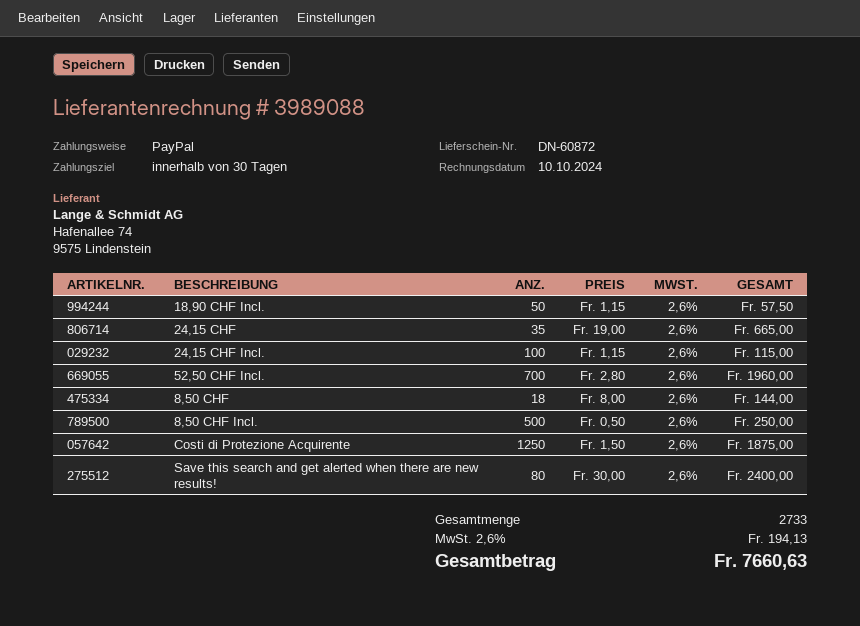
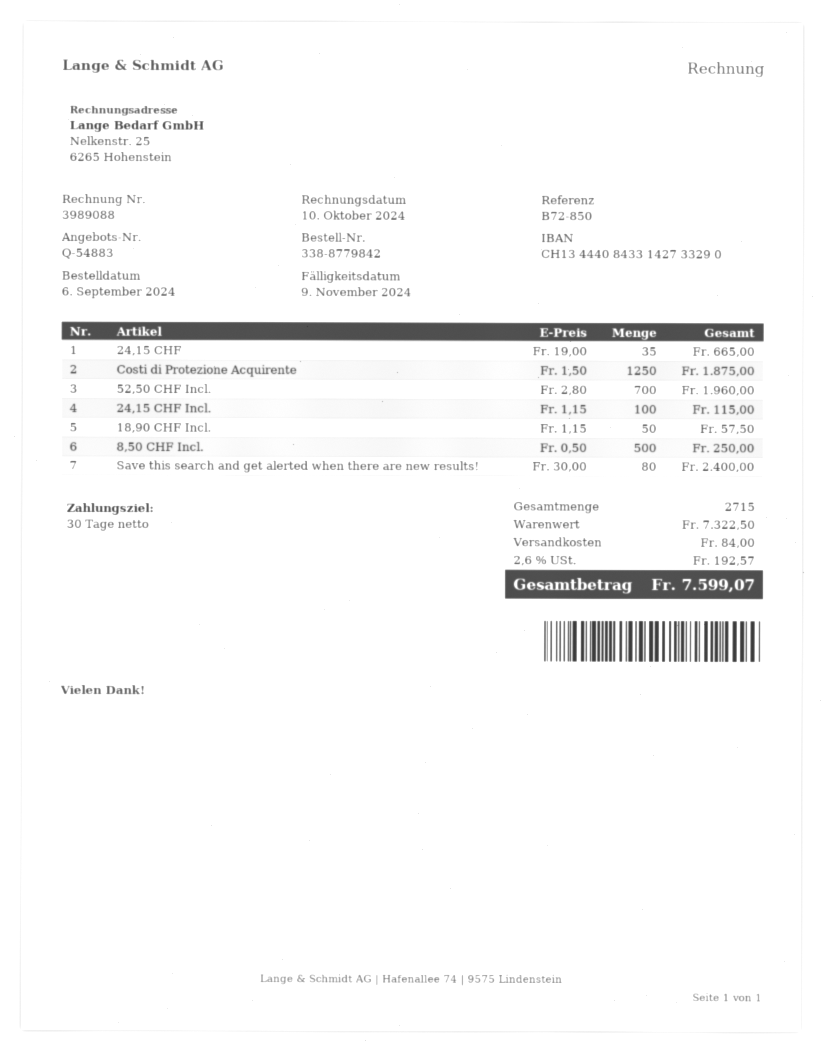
8,50 CHF: 18 x 8.00 = 144.00 -> none
total quantity: 2733 -> 2715
shipping: none -> 84.00
tax: 2.6% = 194.13 -> 2.6% = 192.57
total: 7660.63 -> 7599.07

